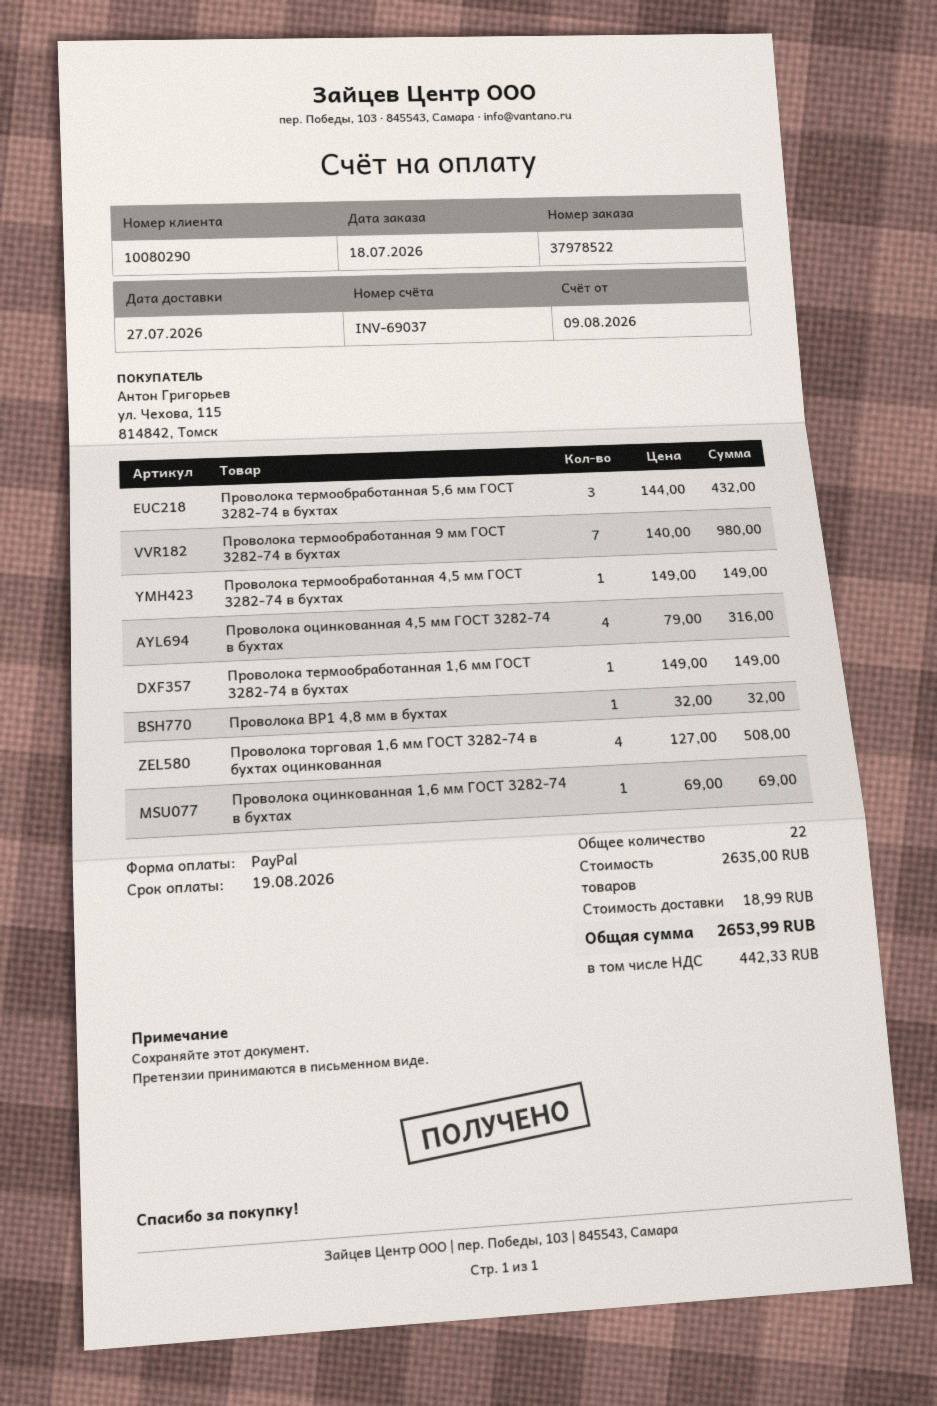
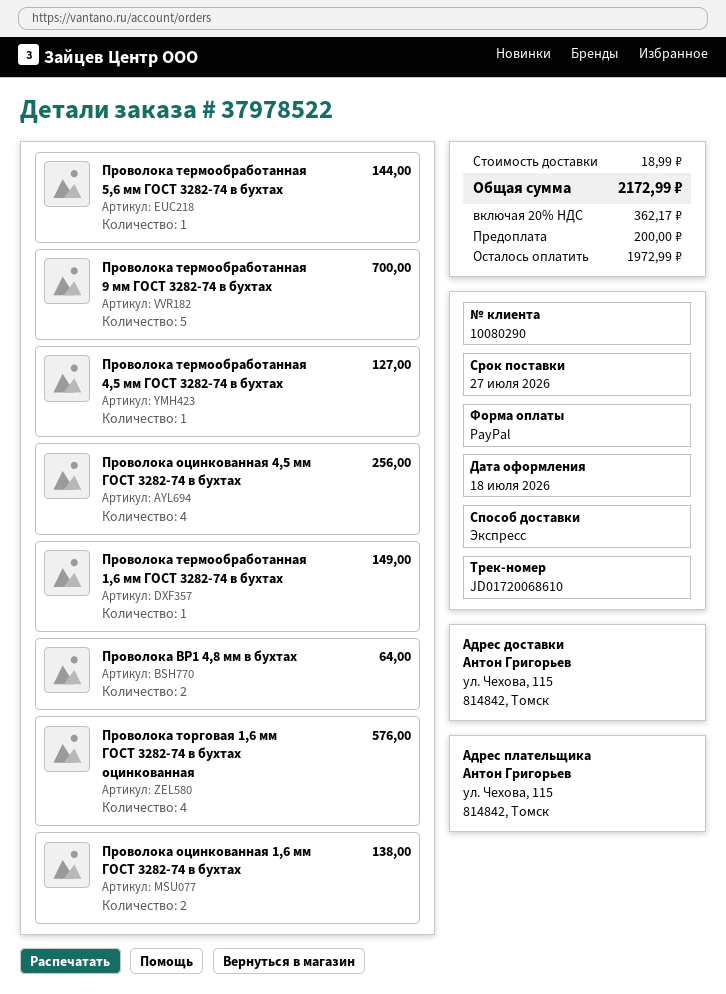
Проволока термообработанная 5,6 мм ГОСТ 3282-74 в бухтах: 3 for 432.00 -> 1 for 144.00
Проволока термообработанная 9 мм ГОСТ 3282-74 в бухтах: 7 for 980.00 -> 5 for 700.00
Проволока термообработанная 4,5 мм ГОСТ 3282-74 в бухтах: 1 for 149.00 -> 1 for 127.00
Проволока оцинкованная 4,5 мм ГОСТ 3282-74 в бухтах: 4 for 316.00 -> 4 for 256.00
Проволока ВР1 4,8 мм в бухтах: 1 for 32.00 -> 2 for 64.00
Проволока торговая 1,6 мм ГОСТ 3282-74 в бухтах оцинкованная: 4 for 508.00 -> 4 for 576.00
Проволока оцинкованная 1,6 мм ГОСТ 3282-74 в бухтах: 1 for 69.00 -> 2 for 138.00
tax: 442.33 -> 362.17
total: 2653.99 -> 2172.99

